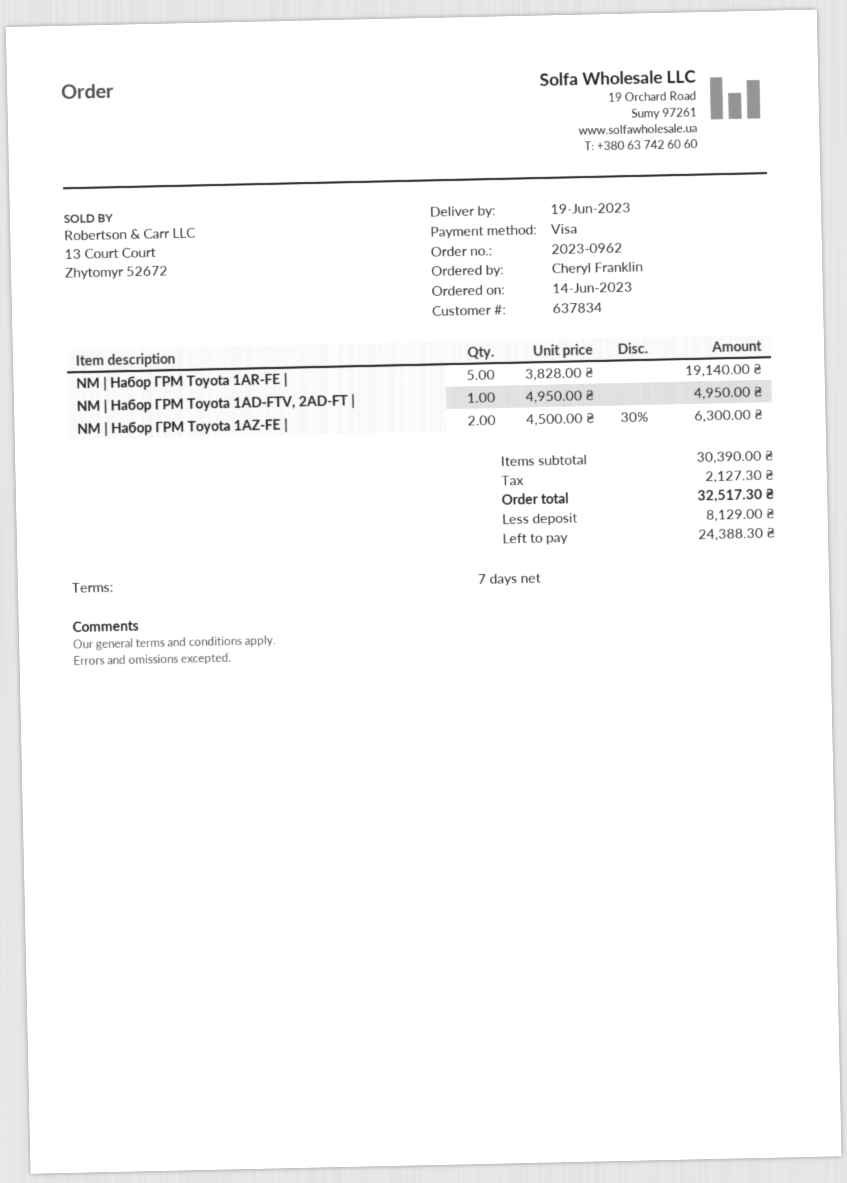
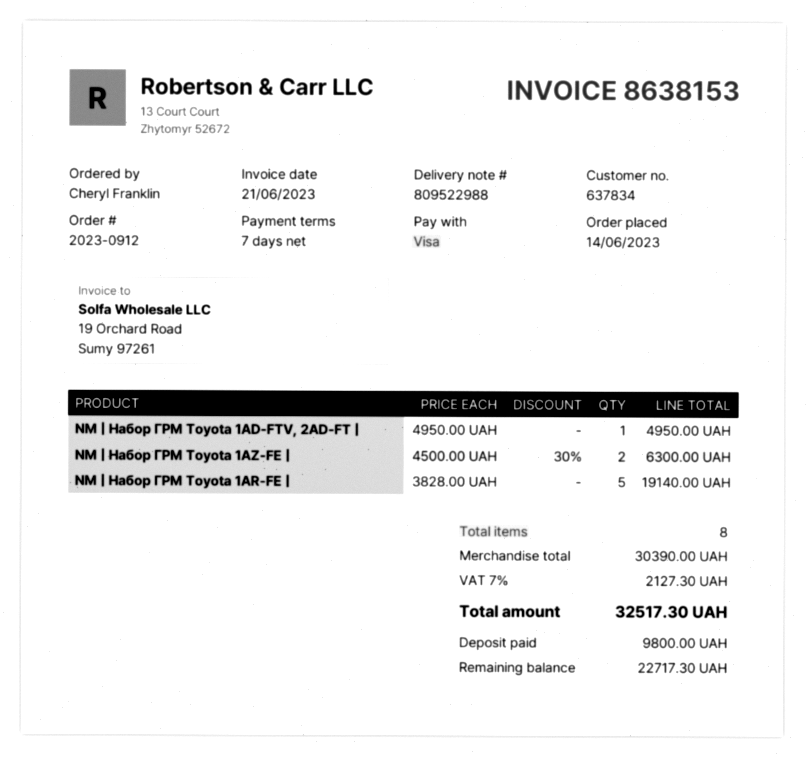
order number: 2023-0962 -> 2023-0912
deposit: 8129.00 -> 9800.00
balance: 24388.30 -> 22717.30

